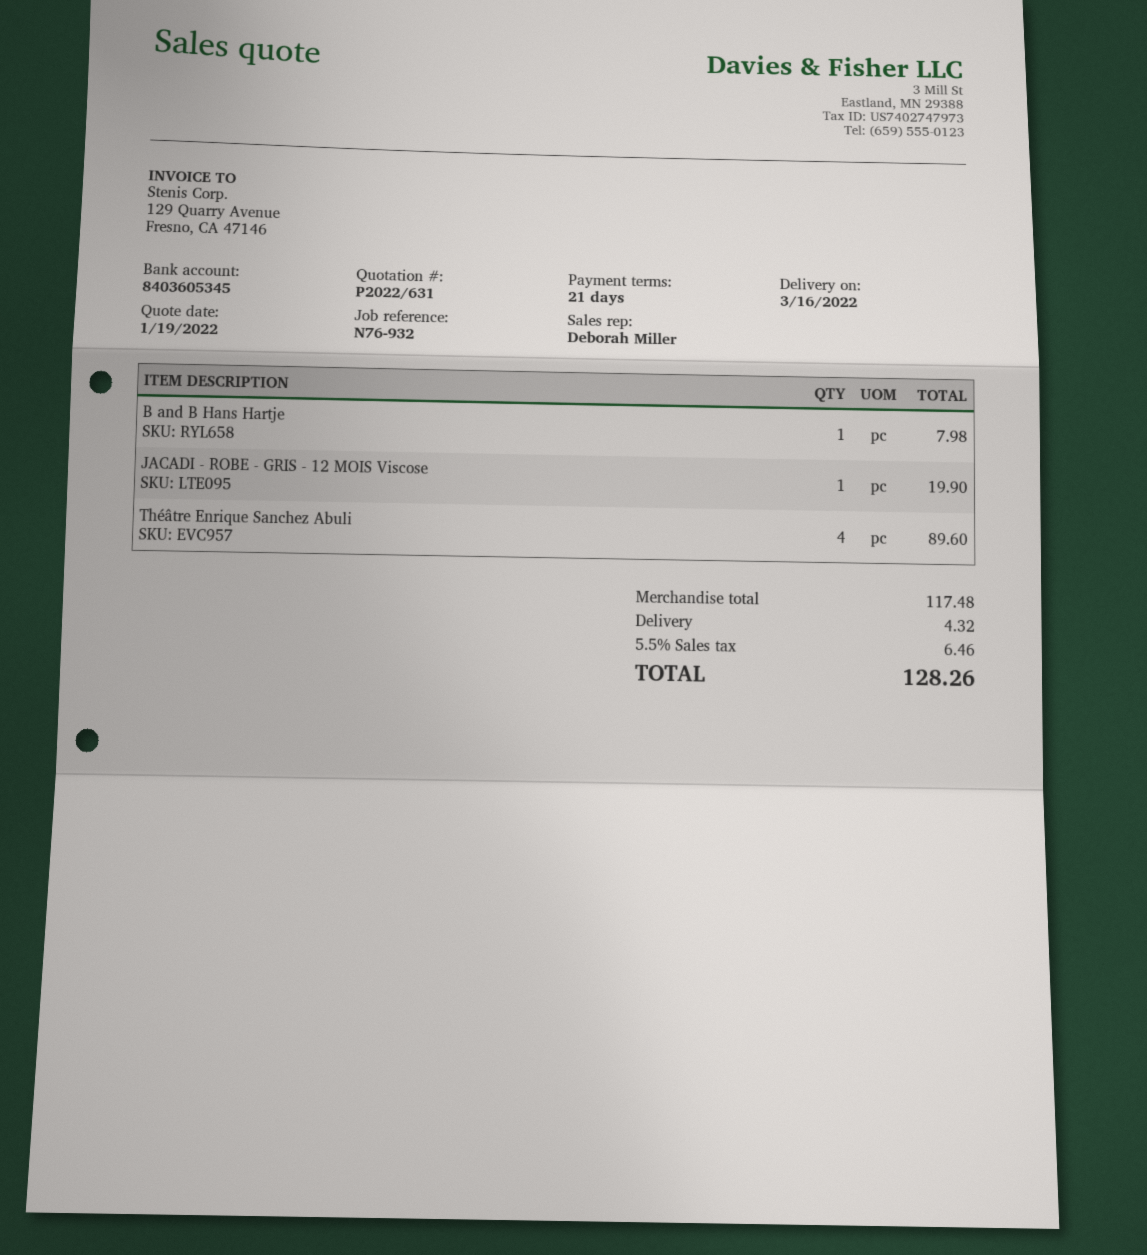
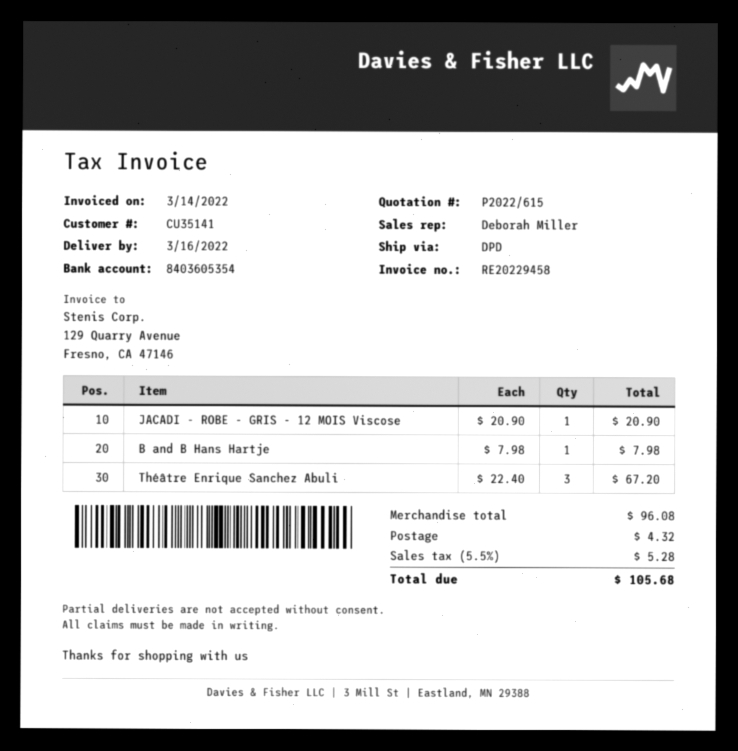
quote number: P2022/631 -> P2022/615
bank account: 8403605345 -> 8403605354
JACADI - ROBE - GRIS - 12 MOIS Viscose: 1 for 19.90 -> 1 for 20.90
Théâtre Enrique Sanchez Abuli: 4 for 89.60 -> 3 for 67.20
subtotal: 117.48 -> 96.08
tax: 5.5% = 6.46 -> 5.5% = 5.28
total: 128.26 -> 105.68

